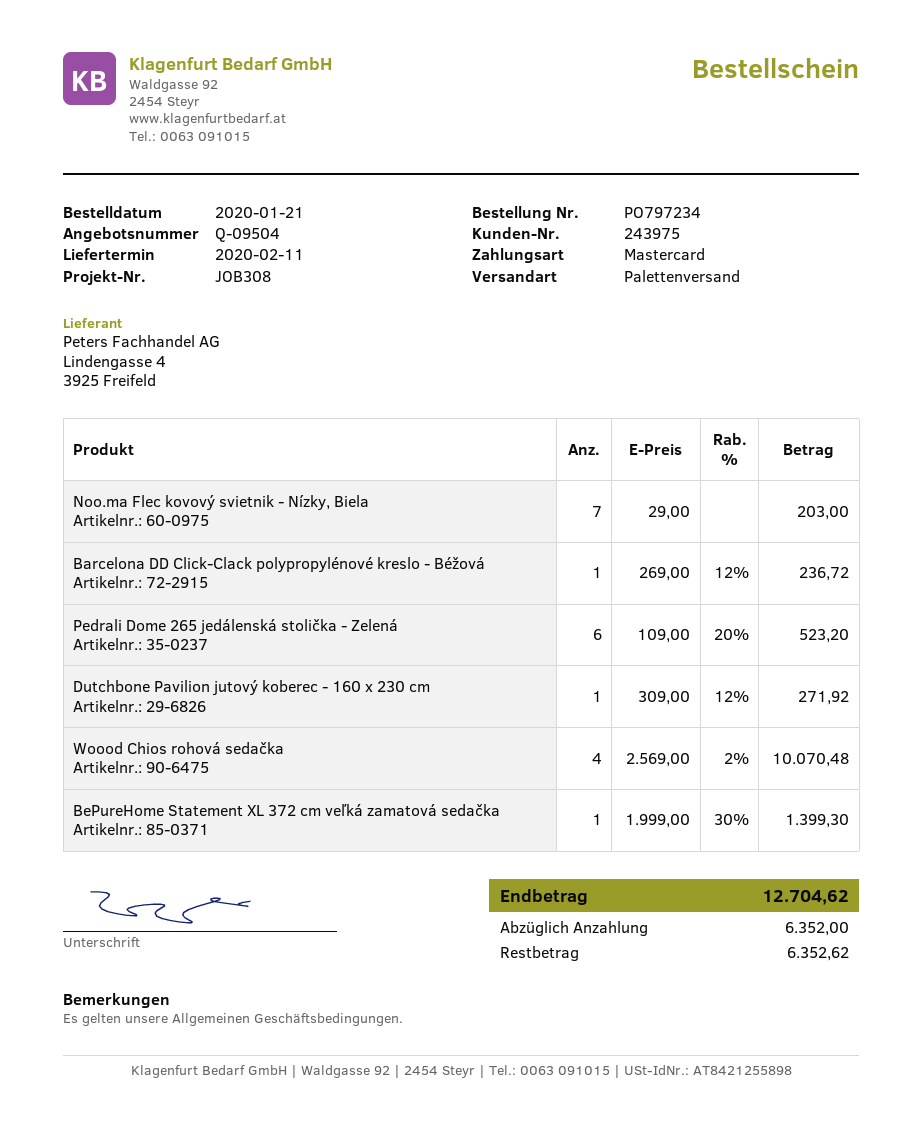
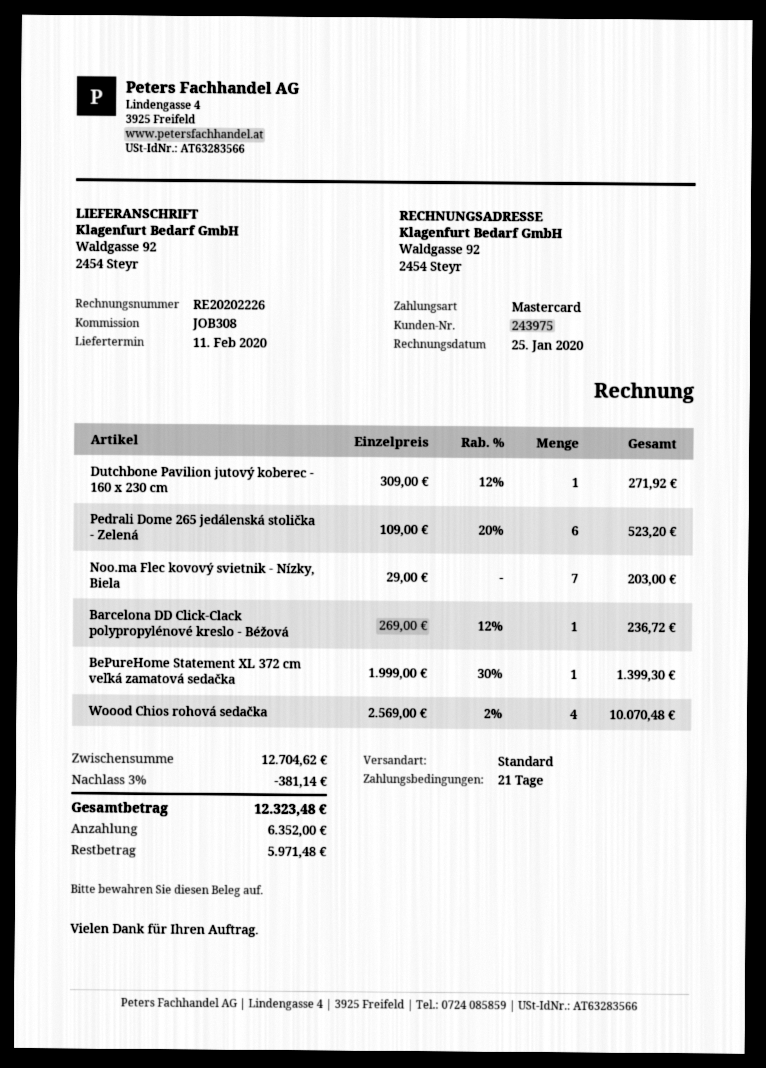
shipping method: pallet freight -> standard
discount: none -> 3% = 381.14
total: 12704.62 -> 12323.48
balance: 6352.62 -> 5971.48

